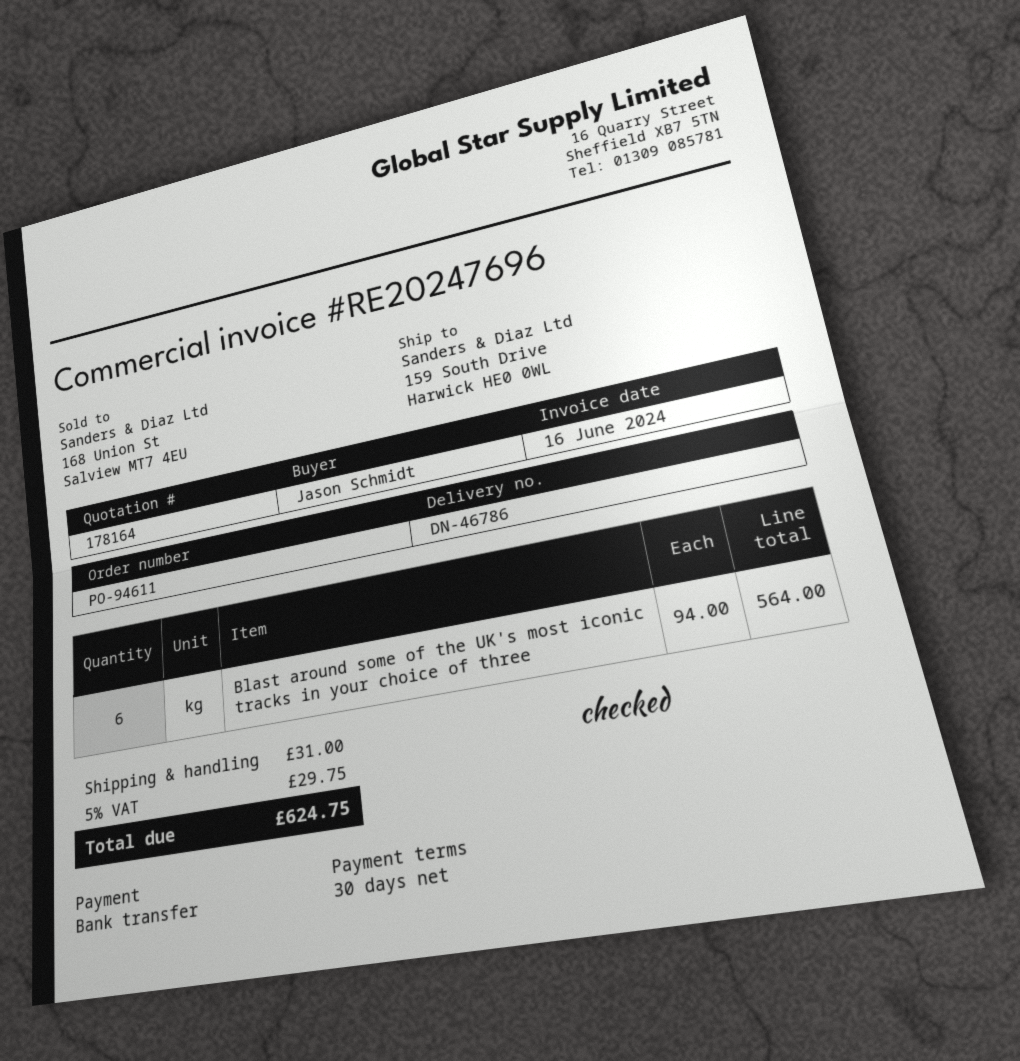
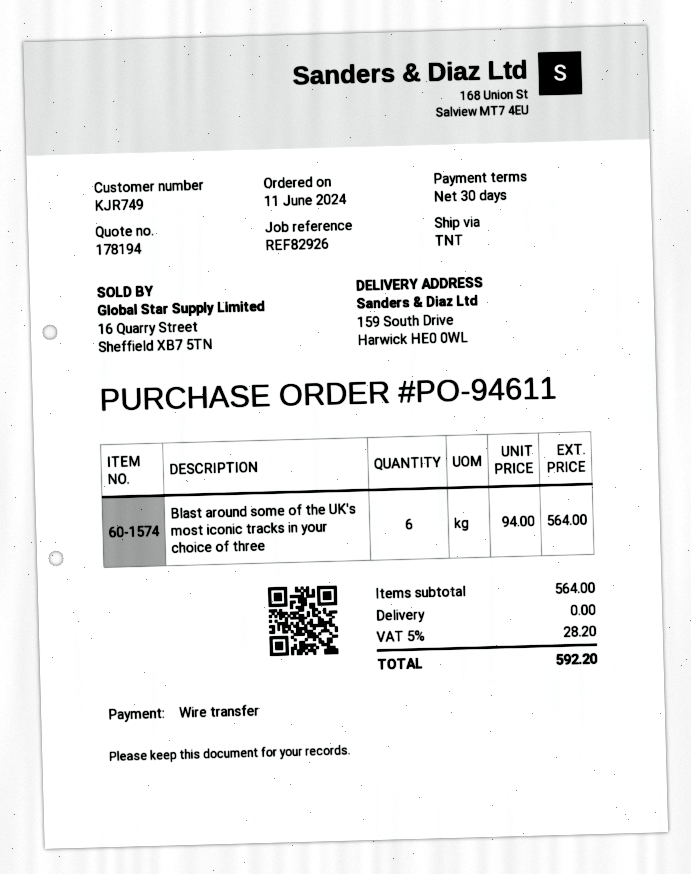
quote number: 178164 -> 178194
shipping: 31.00 -> 0.00
tax: 5% = 29.75 -> 5% = 28.20
total: 624.75 -> 592.20

